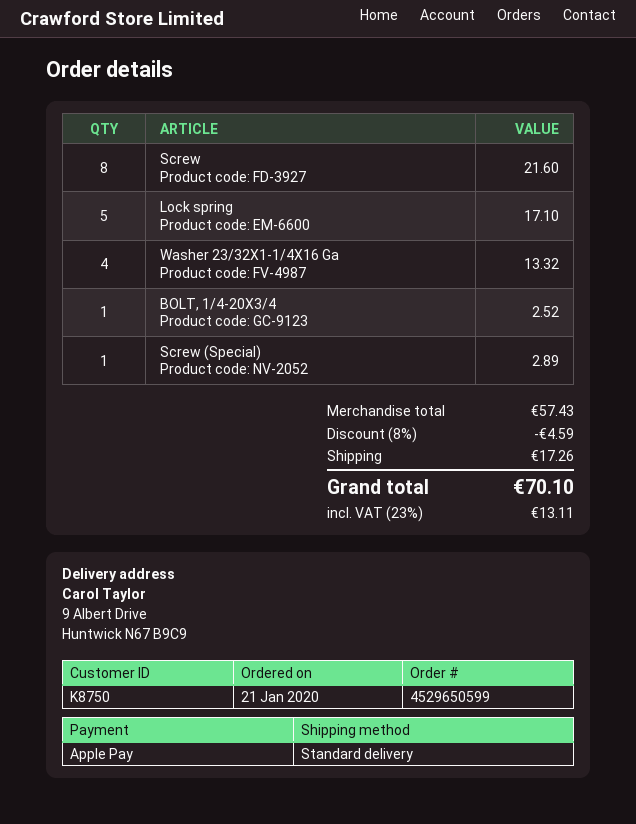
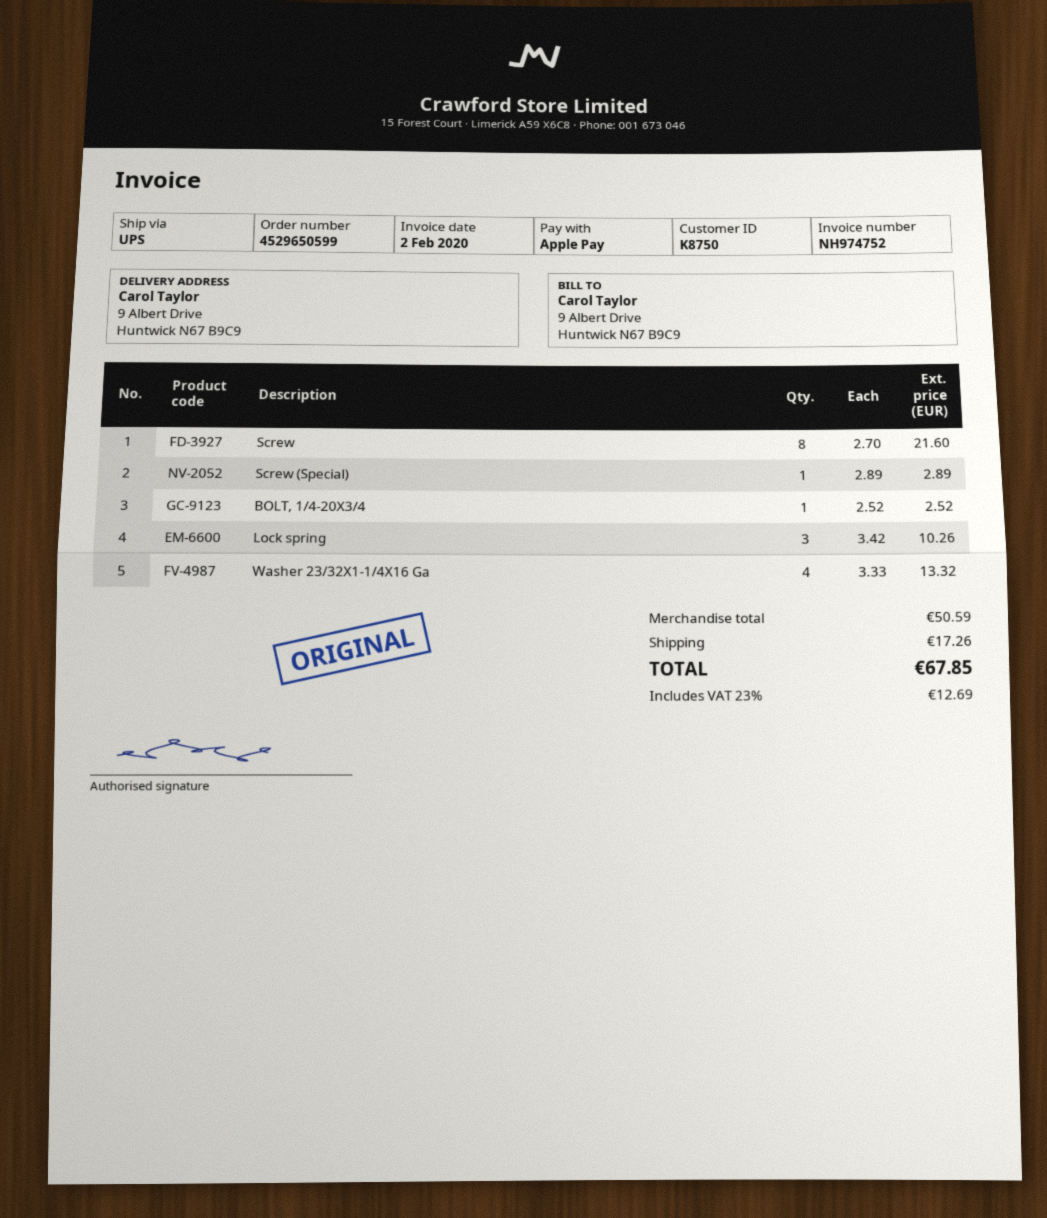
shipping method: standard -> UPS
Lock spring: 5 for 17.10 -> 3 for 10.26
subtotal: 57.43 -> 50.59
discount: 8% = 4.59 -> none
tax: 23% = 13.11 -> 23% = 12.69
total: 70.10 -> 67.85

